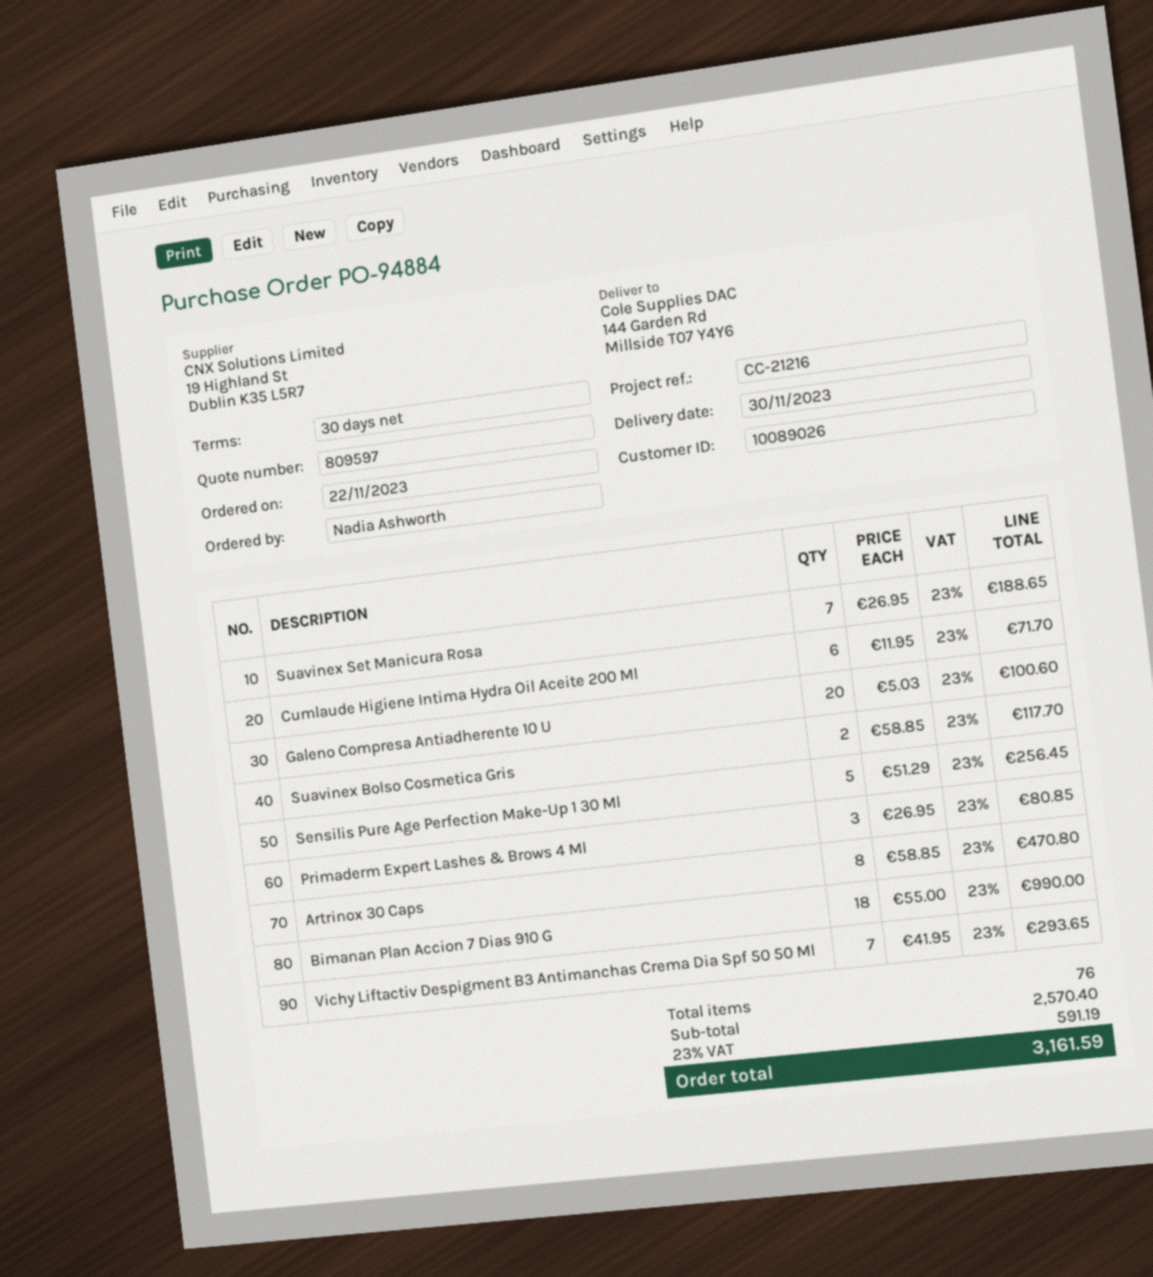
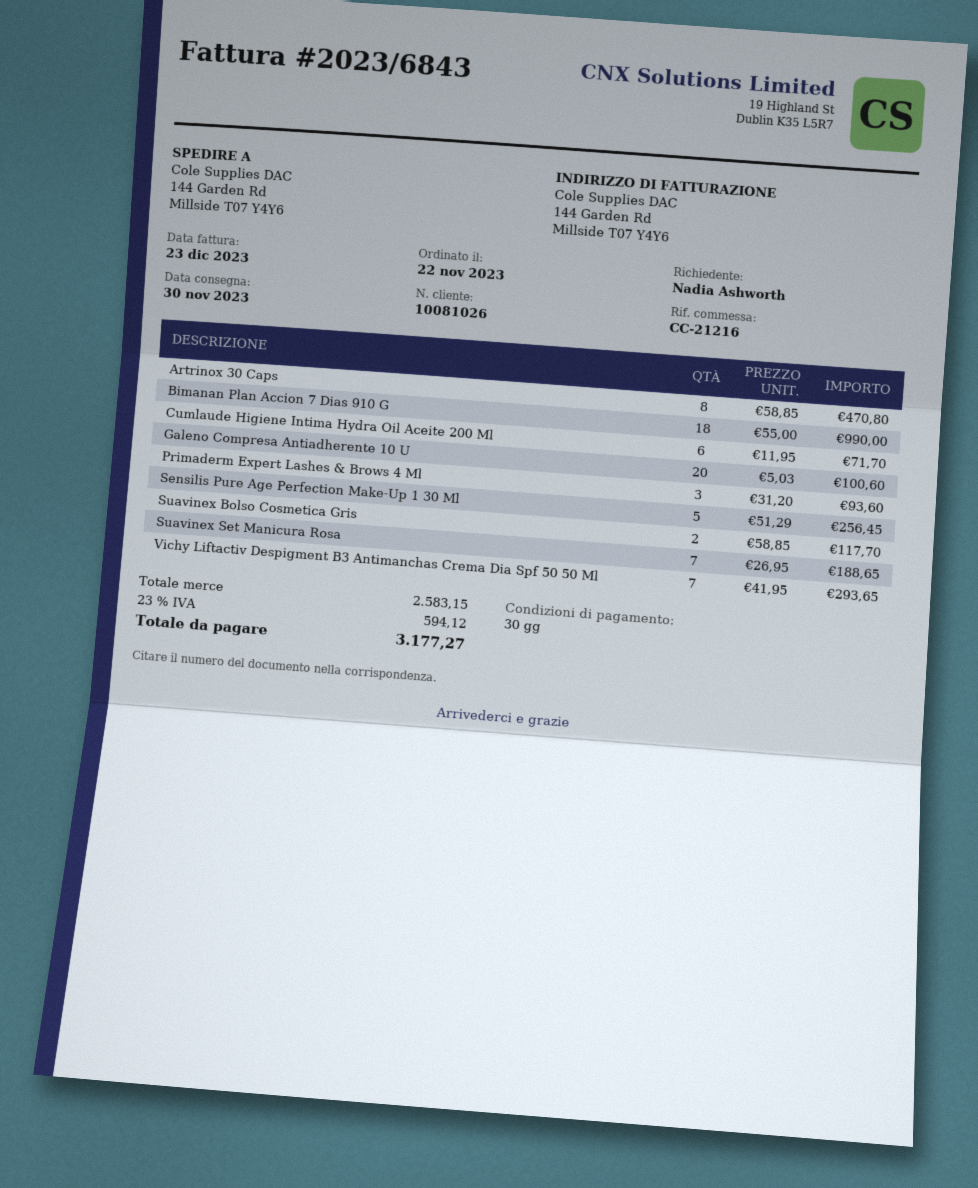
customer number: 10089026 -> 10081026
Primaderm Expert Lashes & Brows 4 Ml: 3 x 26.95 = 80.85 -> 3 x 31.20 = 93.60
subtotal: 2570.40 -> 2583.15
tax: 23% = 591.19 -> 23% = 594.12
total: 3161.59 -> 3177.27

